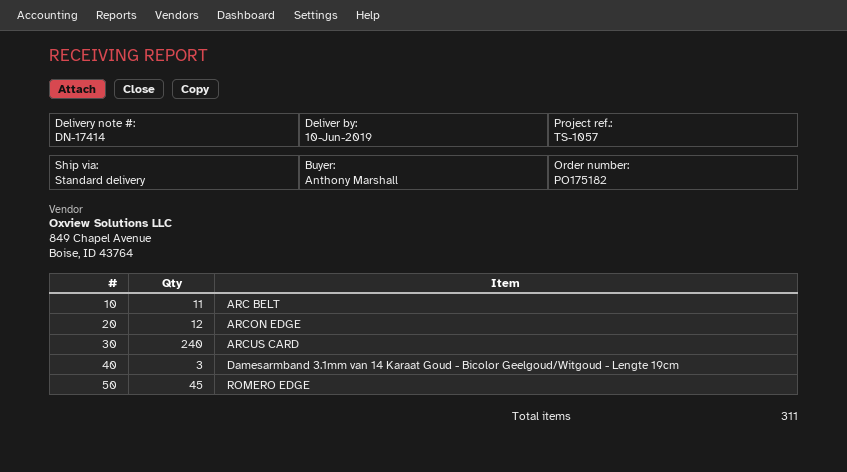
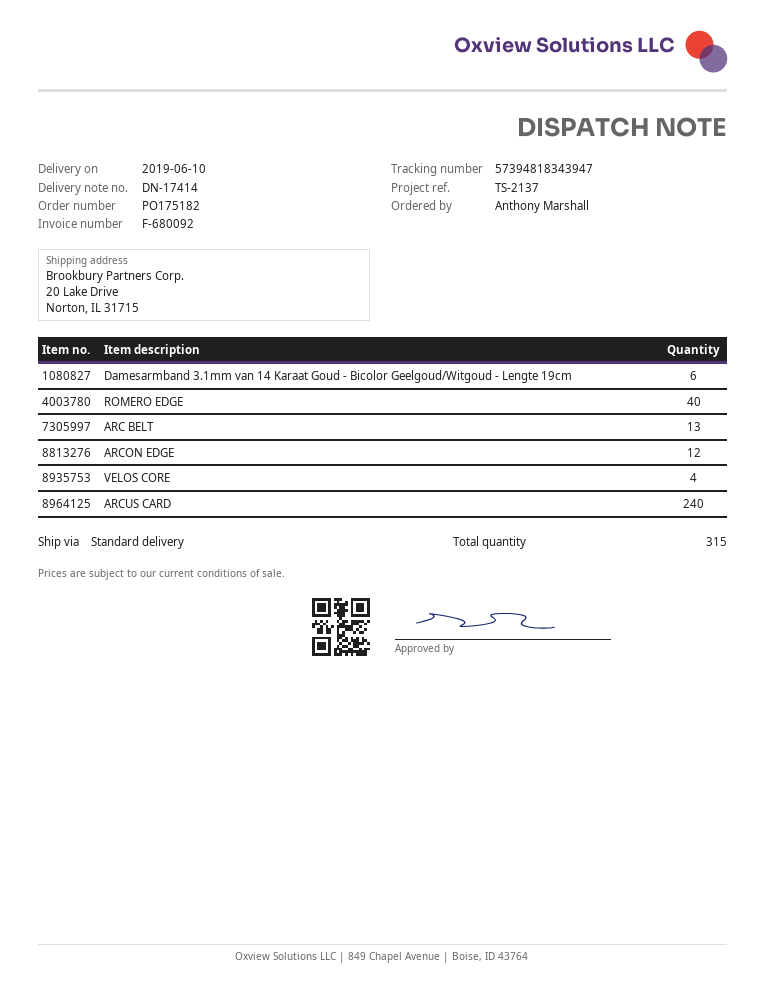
reference: TS-1057 -> TS-2137
ARC BELT: 11 -> 13
Damesarmband 3.1mm van 14 Karaat Goud - Bicolor Geelgoud/Witgoud - Lengte 19cm: 3 -> 6
ROMERO EDGE: 45 -> 40
VELOS CORE: none -> 4
total quantity: 311 -> 315

